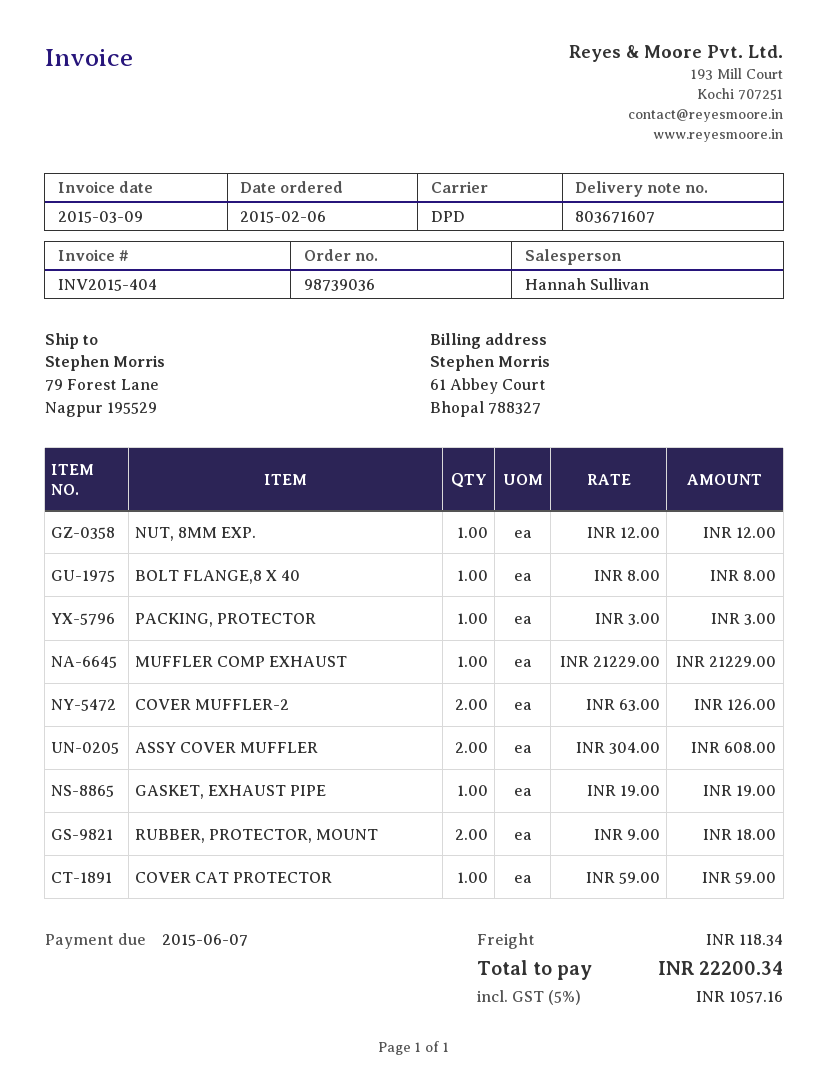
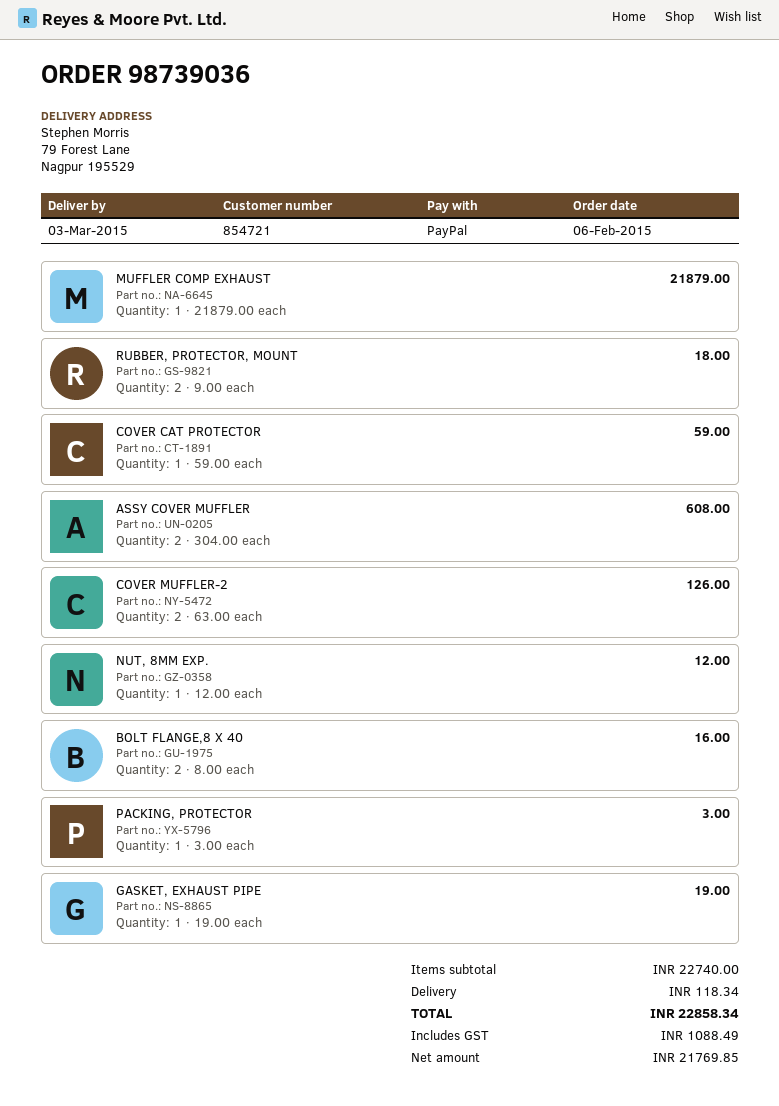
BOLT FLANGE,8 X 40: 1 x 8.00 = 8.00 -> 2 x 8.00 = 16.00
MUFFLER COMP EXHAUST: 1 x 21229.00 = 21229.00 -> 1 x 21879.00 = 21879.00
tax: 1057.16 -> 1088.49
total: 22200.34 -> 22858.34

